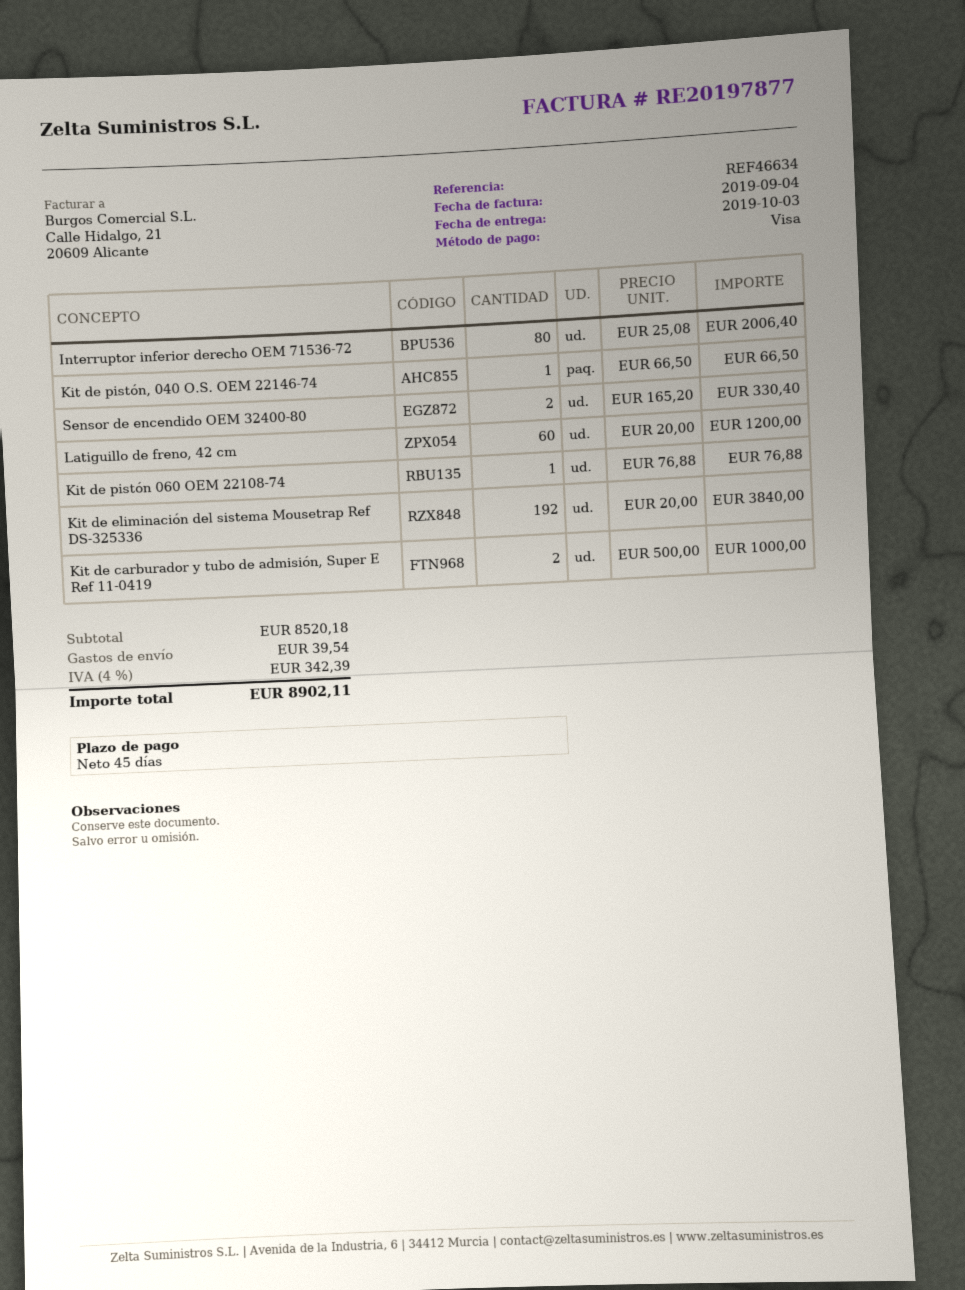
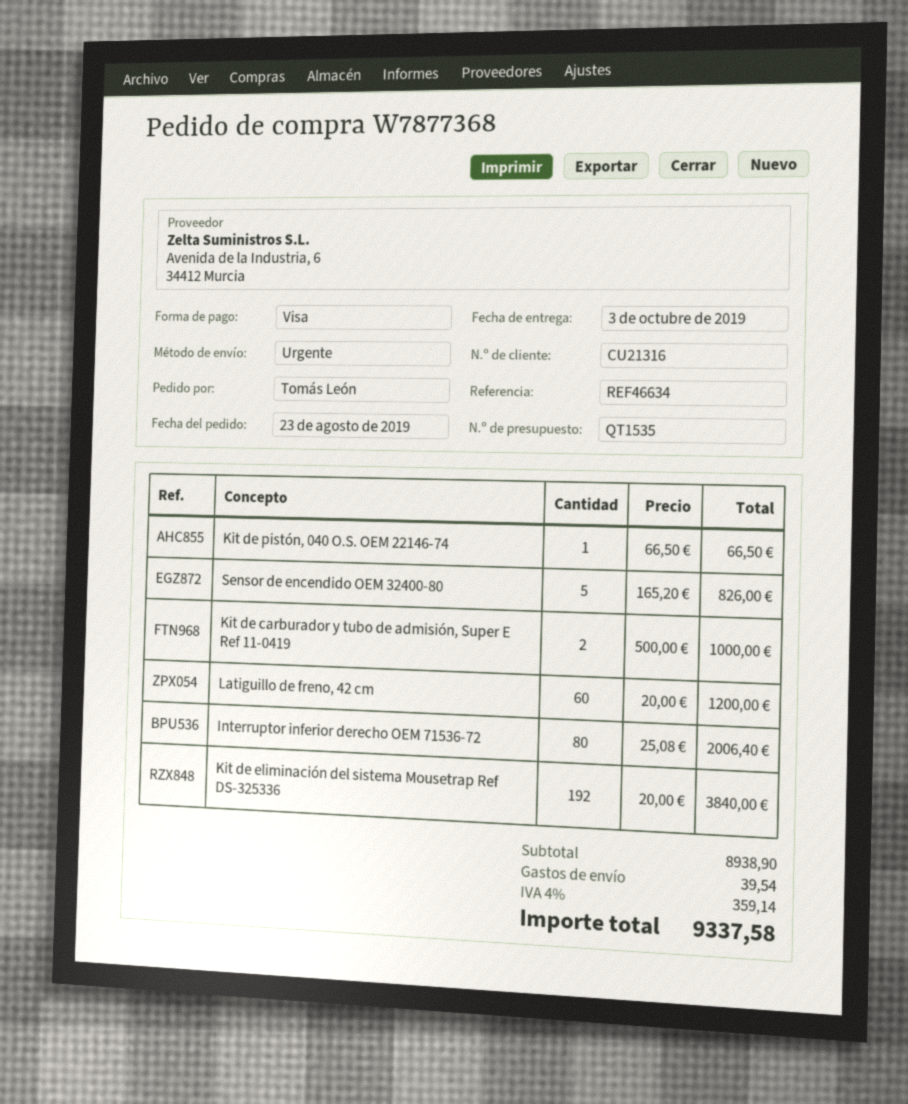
Sensor de encendido OEM 32400-80: 2 x 165.20 = 330.40 -> 5 x 165.20 = 826.00
Kit de pistón 060 OEM 22108-74: 1 x 76.88 = 76.88 -> none
subtotal: 8520.18 -> 8938.90
tax: 4% = 342.39 -> 4% = 359.14
total: 8902.11 -> 9337.58

